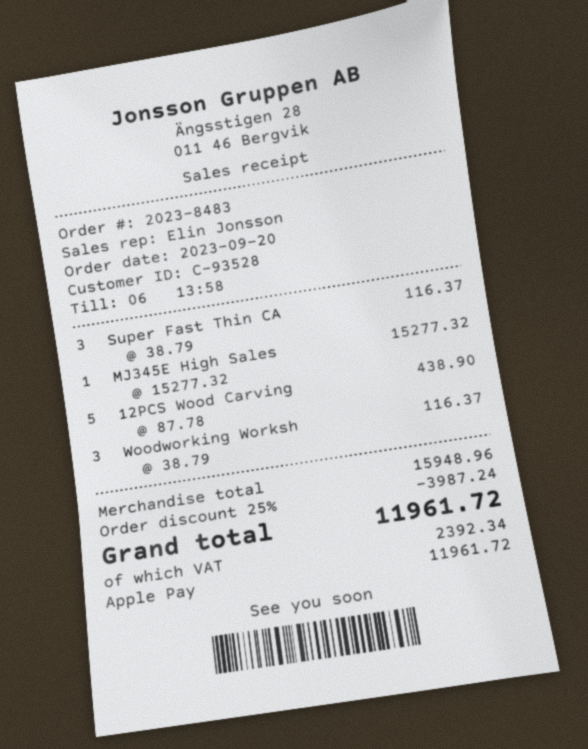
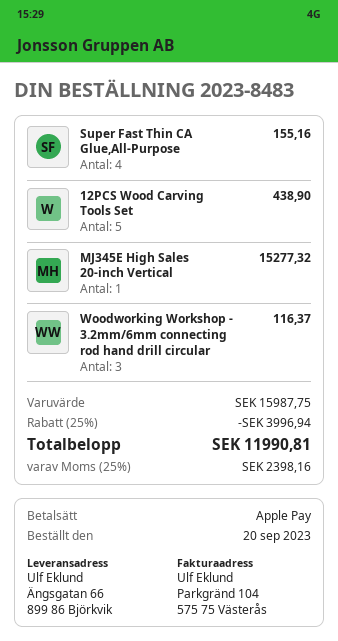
Super Fast Thin CA: 3 for 116.37 -> 4 for 155.16
subtotal: 15948.96 -> 15987.75
discount: 25% = 3987.24 -> 25% = 3996.94
tax: 2392.34 -> 2398.16
total: 11961.72 -> 11990.81

